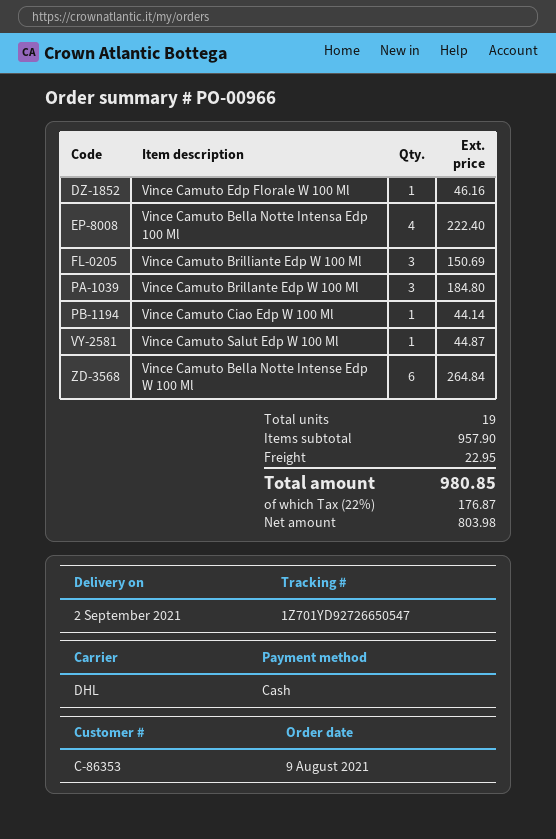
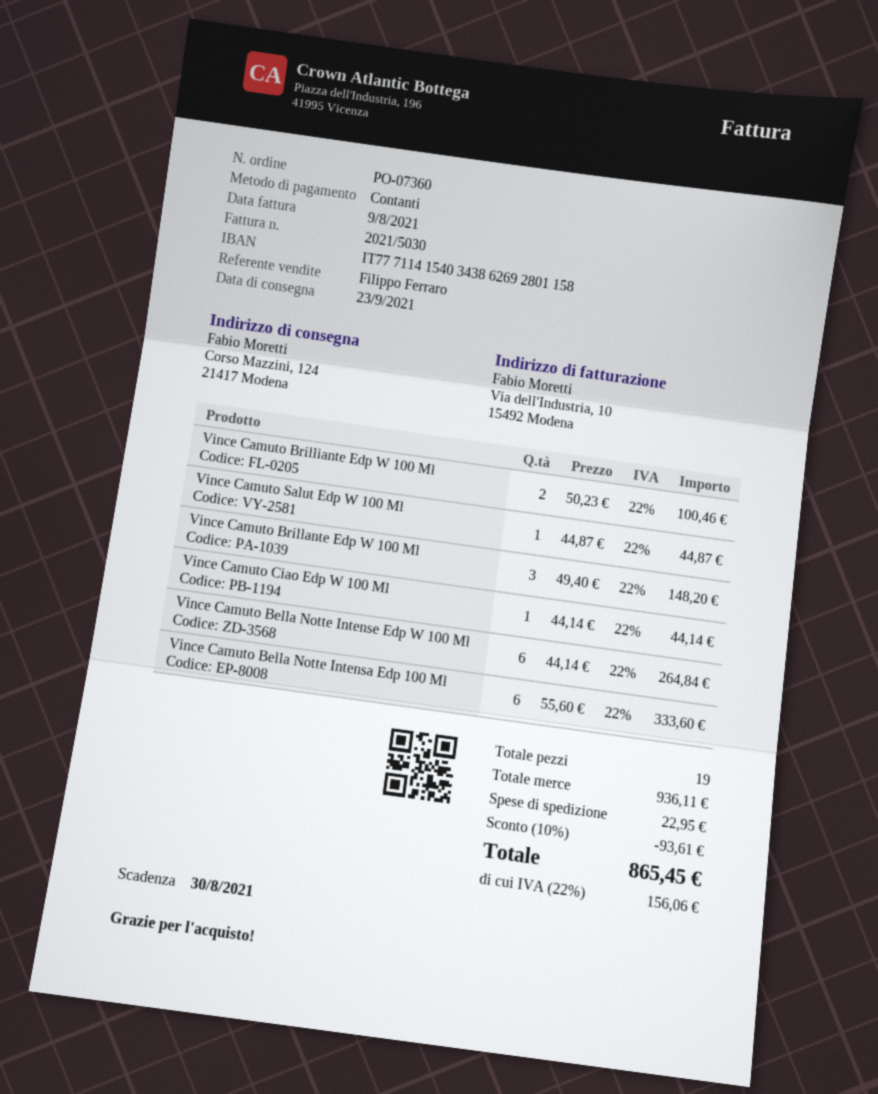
order number: PO-00966 -> PO-07360
delivery date: 2021-09-02 -> 2021-09-23
Vince Camuto Edp Florale W 100 Ml: 1 for 46.16 -> none
Vince Camuto Bella Notte Intensa Edp 100 Ml: 4 for 222.40 -> 6 for 333.60
Vince Camuto Brilliante Edp W 100 Ml: 3 for 150.69 -> 2 for 100.46
Vince Camuto Brillante Edp W 100 Ml: 3 for 184.80 -> 3 for 148.20
subtotal: 957.90 -> 936.11
discount: none -> 10% = 93.61
tax: 22% = 176.87 -> 22% = 156.06
total: 980.85 -> 865.45

